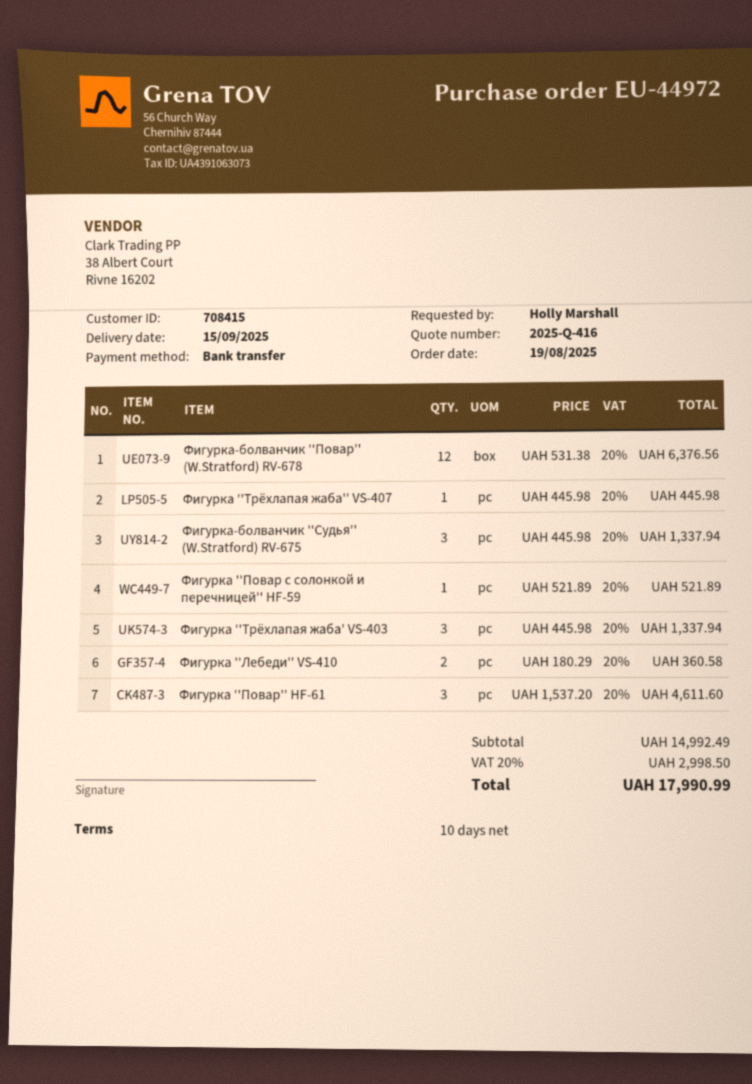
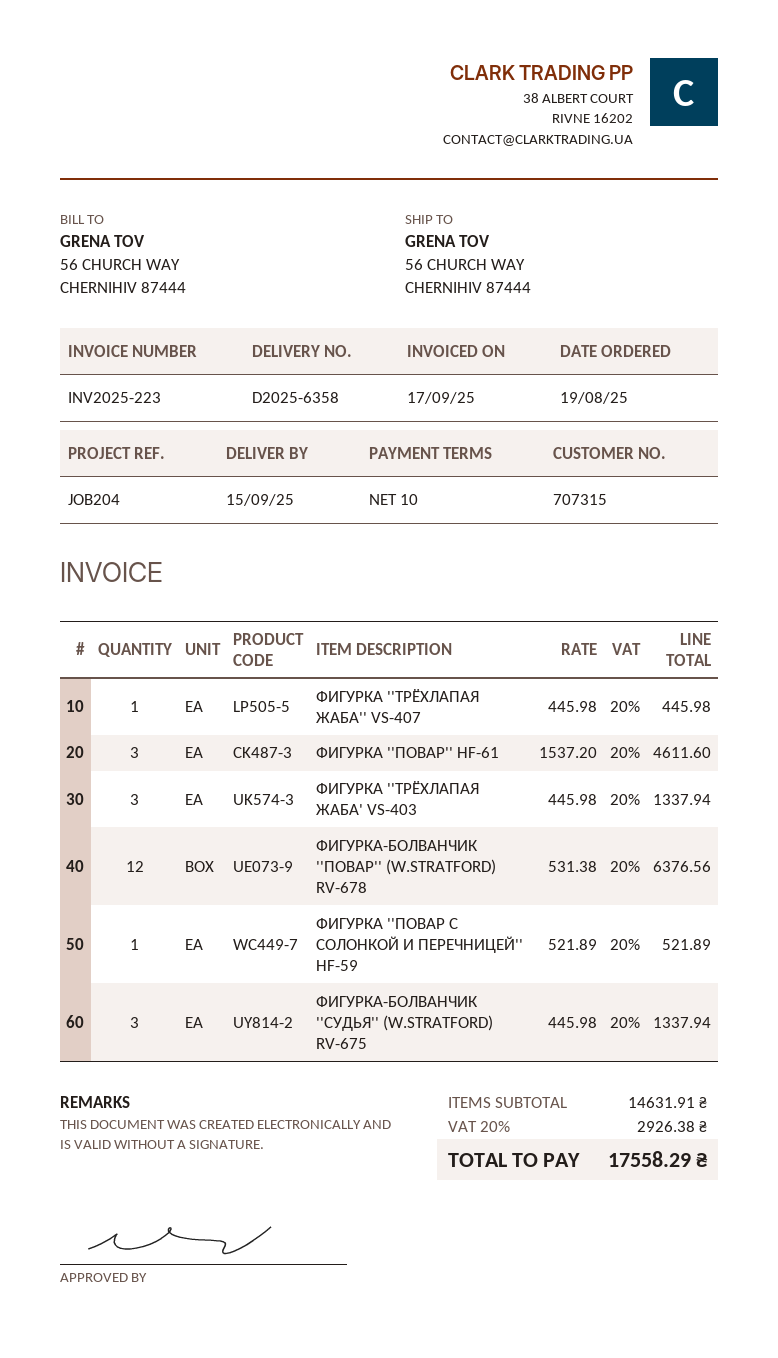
customer number: 708415 -> 707315
Фигурка ''Лебеди'' VS-410: 2 x 180.29 = 360.58 -> none
subtotal: 14992.49 -> 14631.91
tax: 20% = 2998.50 -> 20% = 2926.38
total: 17990.99 -> 17558.29

